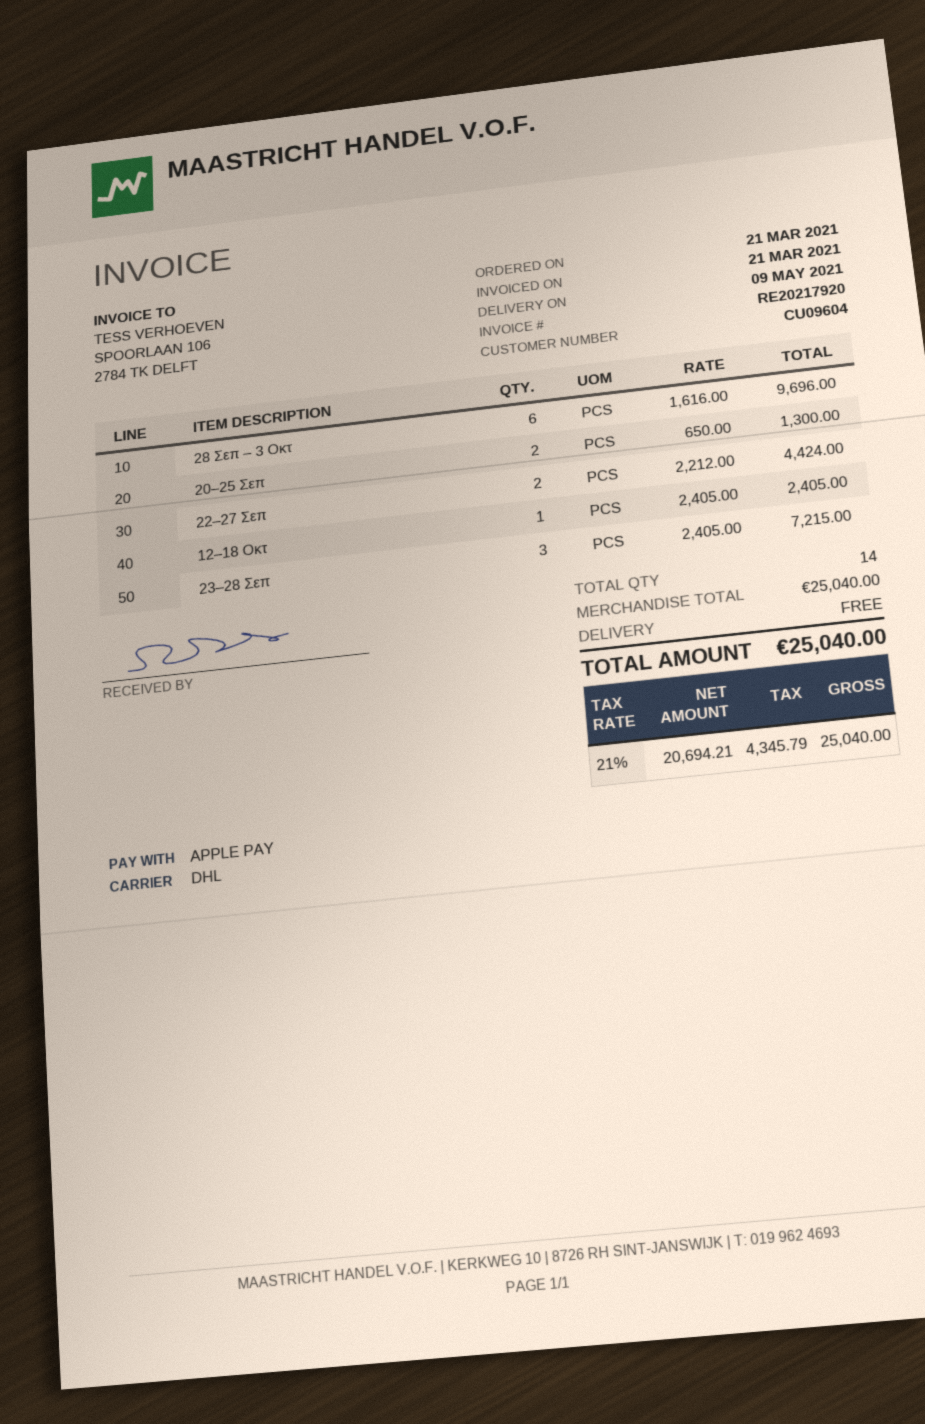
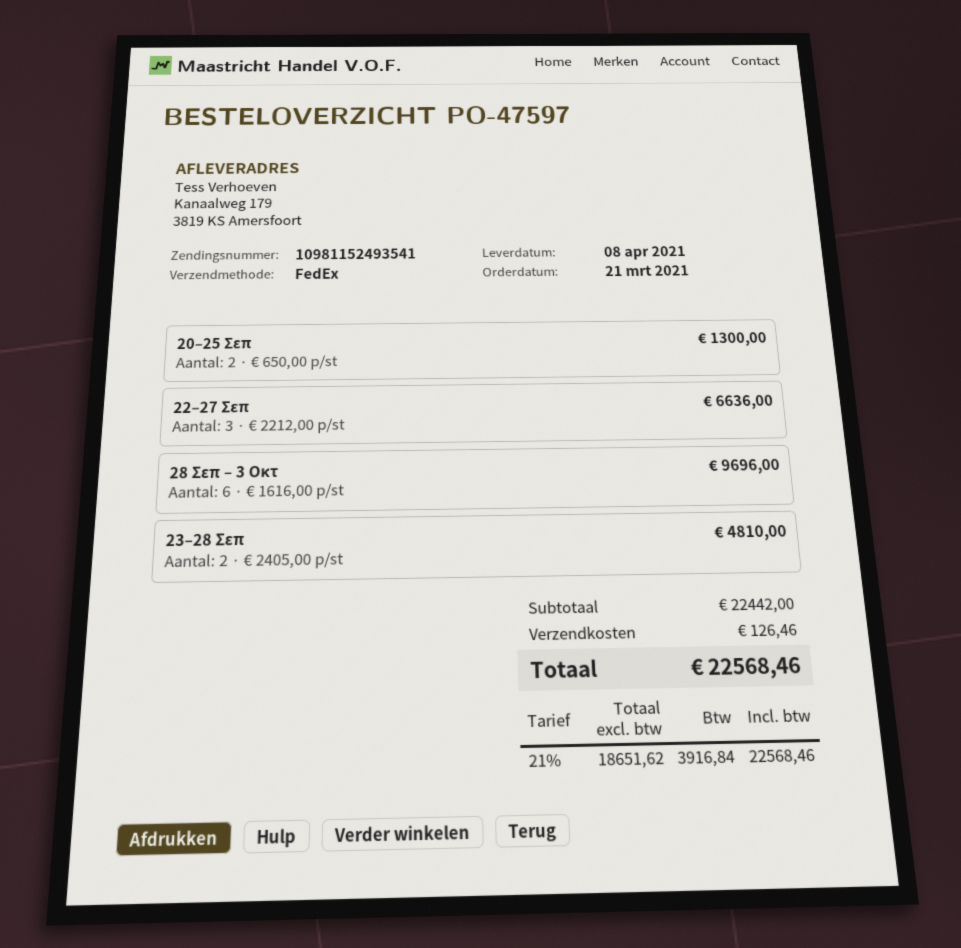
delivery date: 2021-05-09 -> 2021-04-08
shipping method: DHL -> FedEx
22–27 Σεπ: 2 x 2212.00 = 4424.00 -> 3 x 2212.00 = 6636.00
12–18 Οκτ: 1 x 2405.00 = 2405.00 -> none
23–28 Σεπ: 3 x 2405.00 = 7215.00 -> 2 x 2405.00 = 4810.00
subtotal: 25040.00 -> 22442.00
shipping: 0.00 -> 126.46
net: 20694.21 -> 18651.62
tax: 21% = 4345.79 -> 21% = 3916.84
total: 25040.00 -> 22568.46

